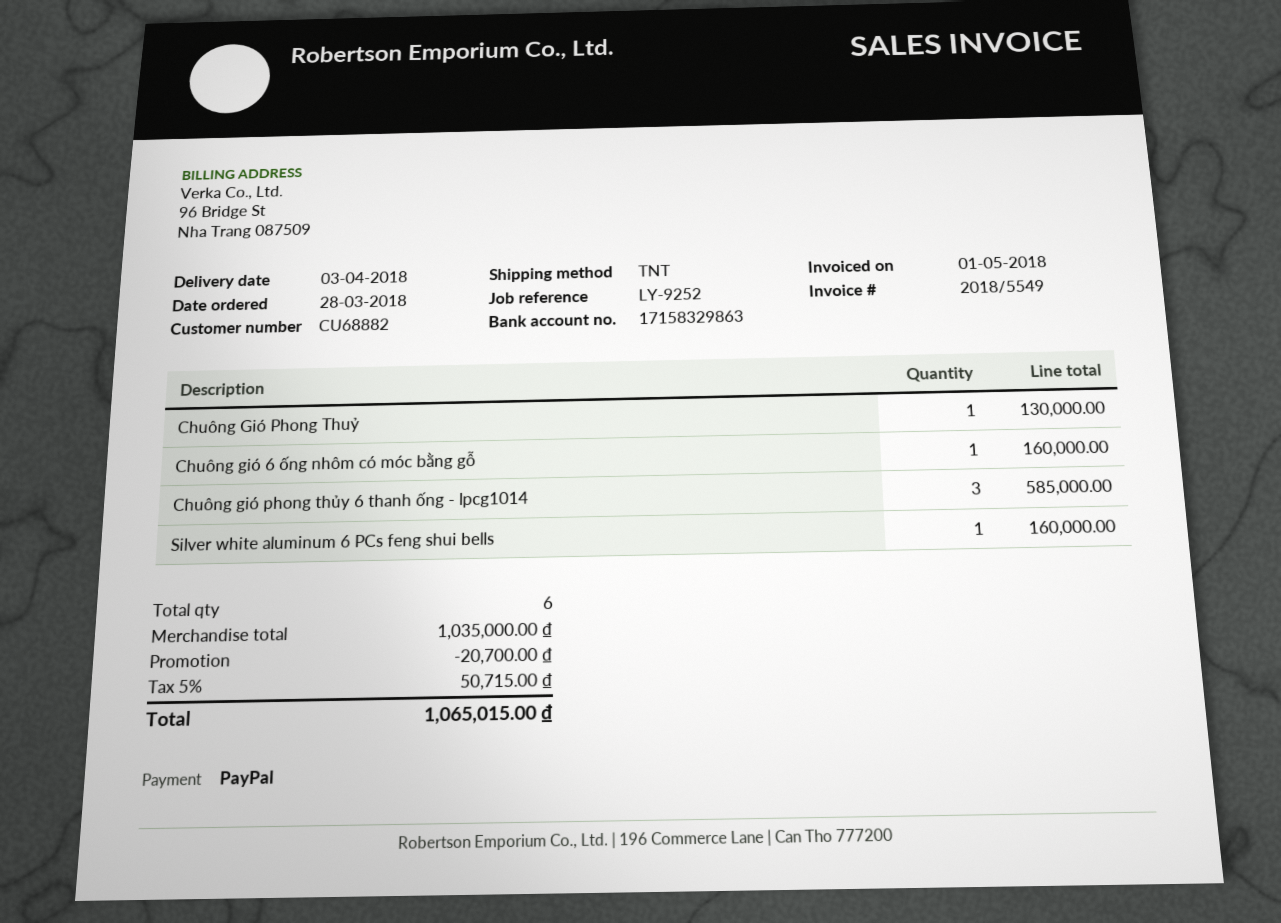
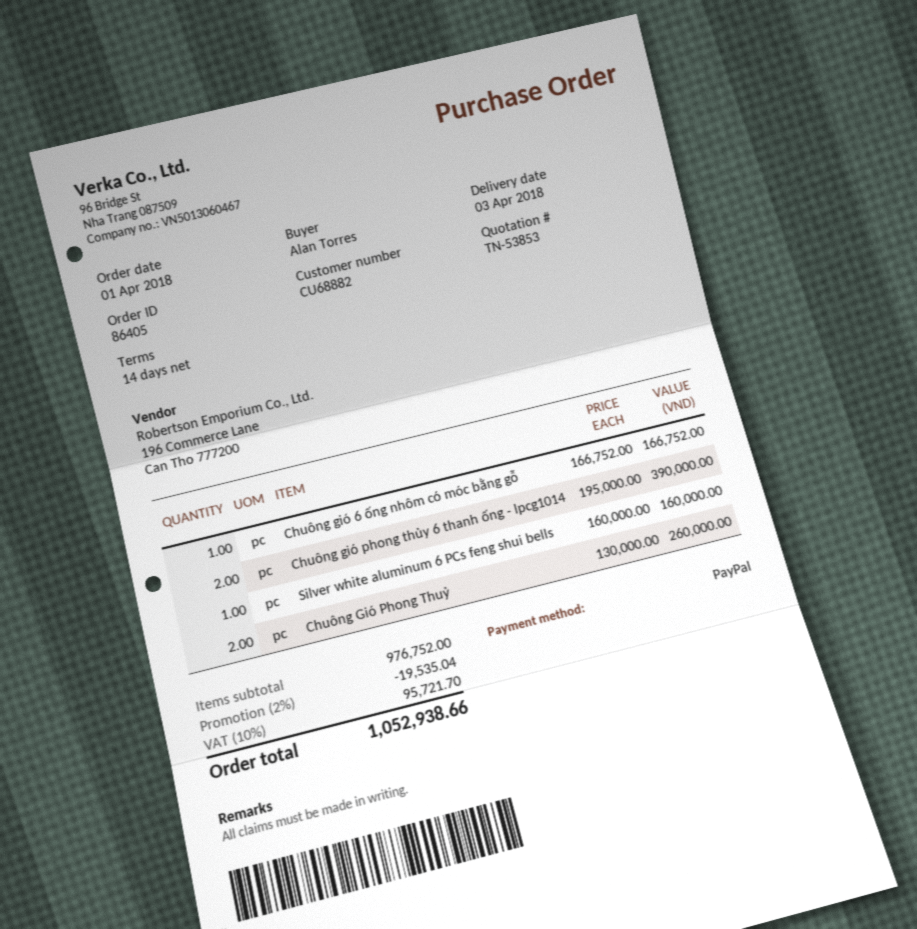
order date: 2018-03-28 -> 2018-04-01
Chuông Gió Phong Thuỷ: 1 for 130000.00 -> 2 for 260000.00
Chuông gió 6 ống nhôm có móc bằng gỗ: 1 for 160000.00 -> 1 for 166752.00
Chuông gió phong thủy 6 thanh ống - lpcg1014: 3 for 585000.00 -> 2 for 390000.00
subtotal: 1035000.00 -> 976752.00
discount: 20700.00 -> 19535.04
tax: 5% = 50715.00 -> 10% = 95721.70
total: 1065015.00 -> 1052938.66

